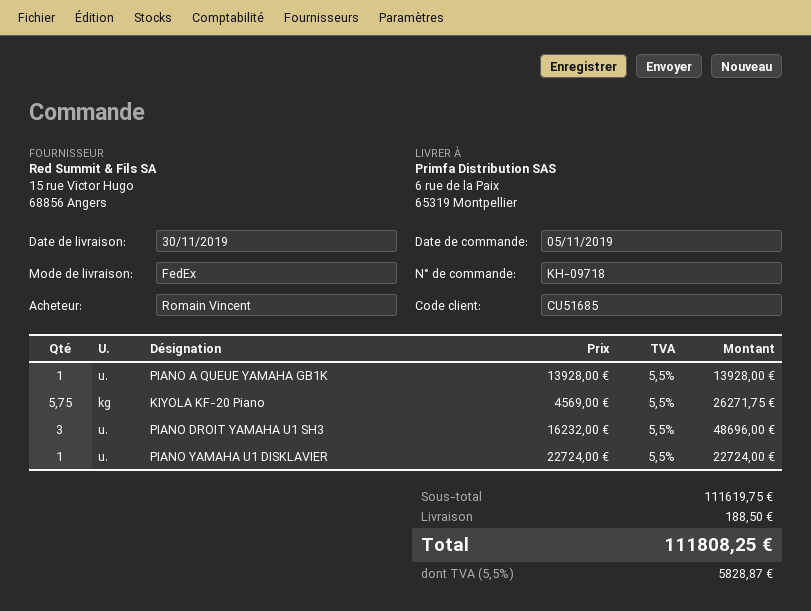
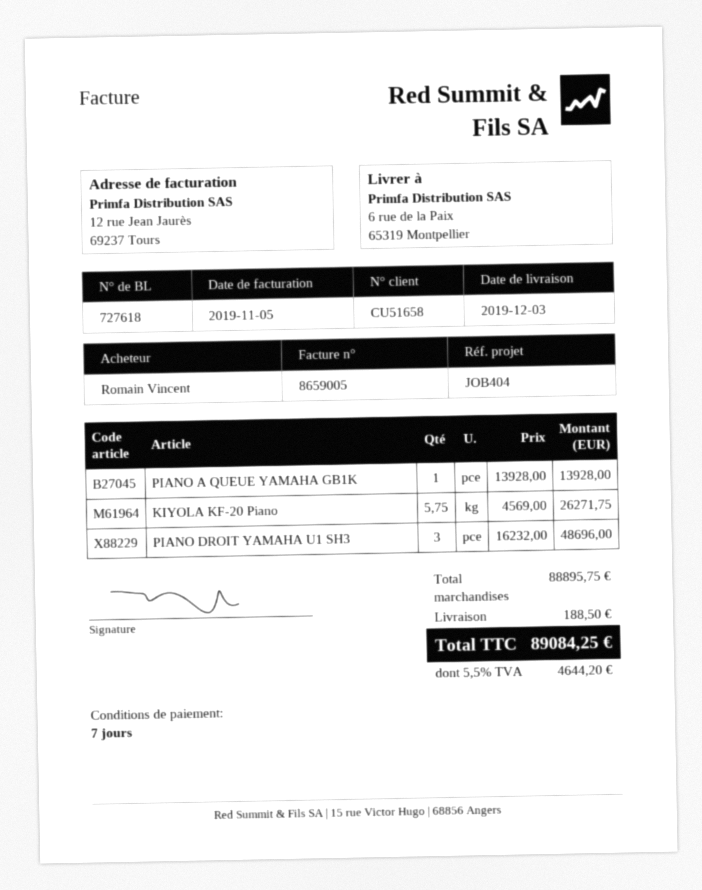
delivery date: 2019-11-30 -> 2019-12-03
customer number: CU51685 -> CU51658
PIANO YAMAHA U1 DISKLAVIER: 1 x 22724.00 = 22724.00 -> none
subtotal: 111619.75 -> 88895.75
tax: 5.5% = 5828.87 -> 5.5% = 4644.20
total: 111808.25 -> 89084.25

